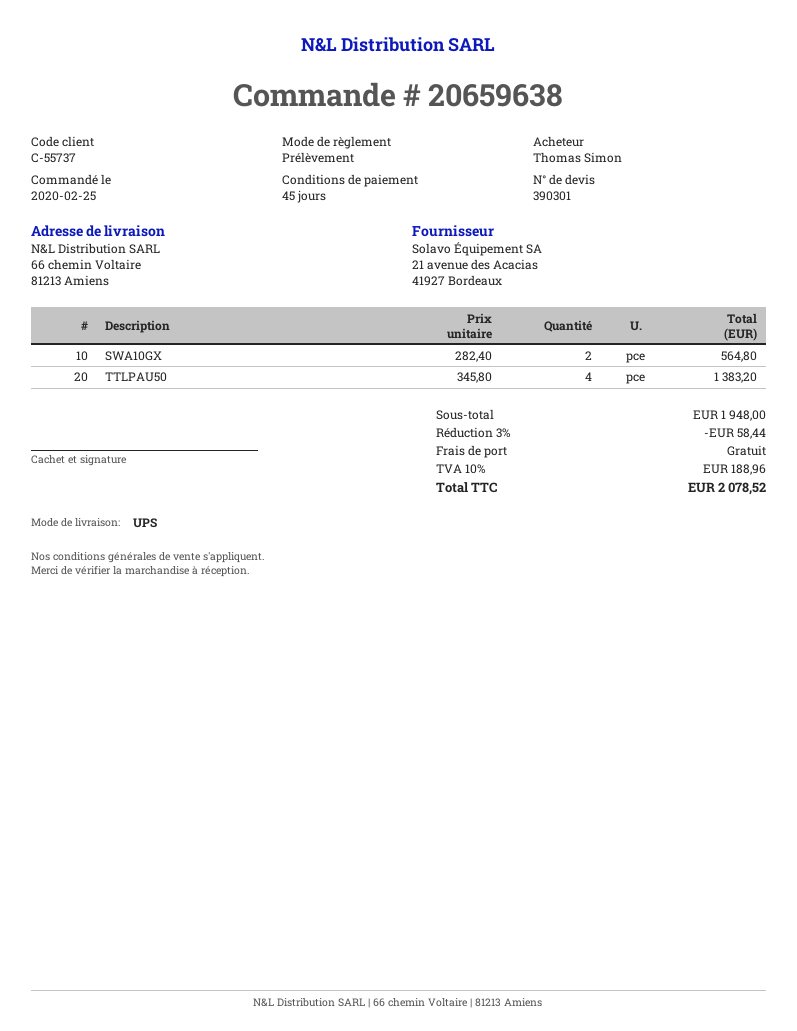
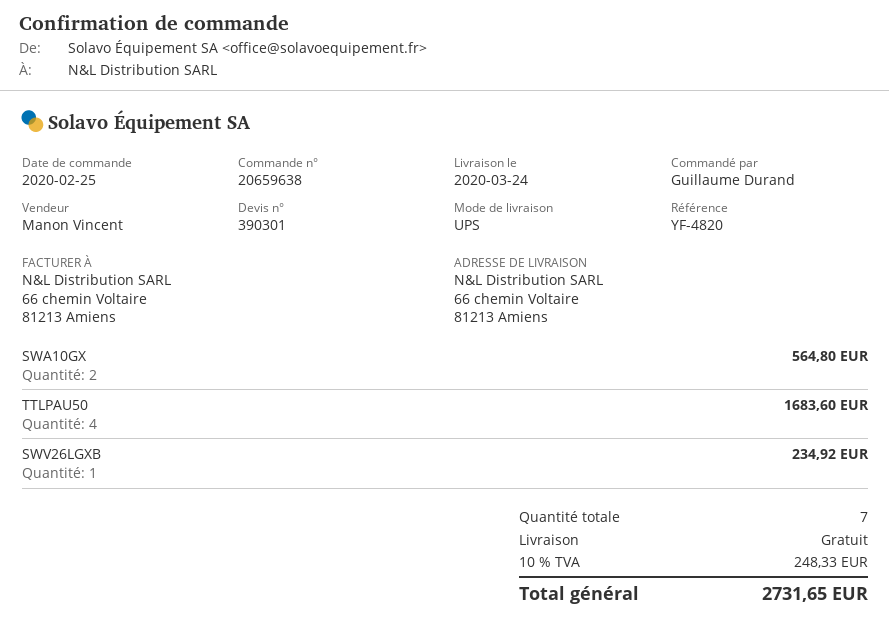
ordered by: Thomas Simon -> Guillaume Durand
TTLPAU50: 4 for 1383.20 -> 4 for 1683.60
SWV26LGXB: none -> 1 for 234.92
discount: 3% = 58.44 -> none
tax: 10% = 188.96 -> 10% = 248.33
total: 2078.52 -> 2731.65

